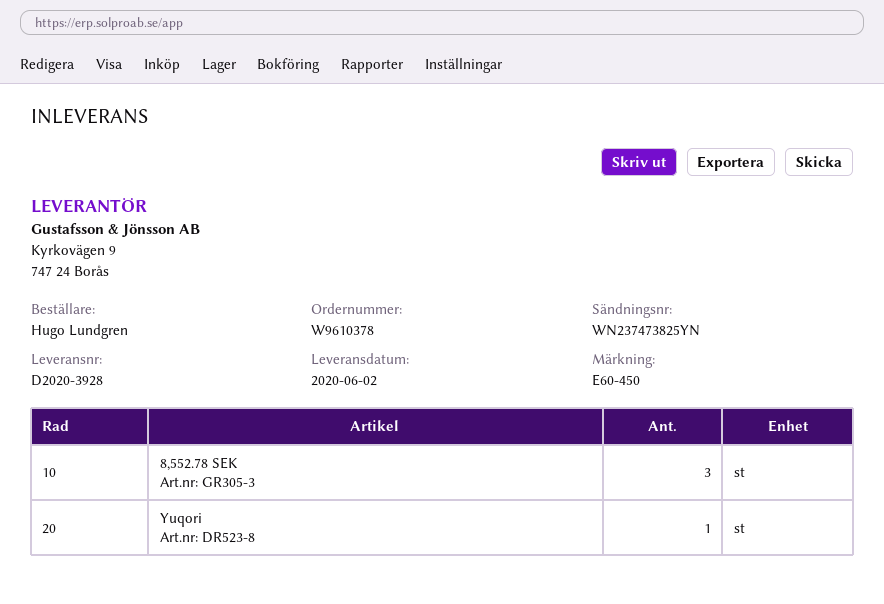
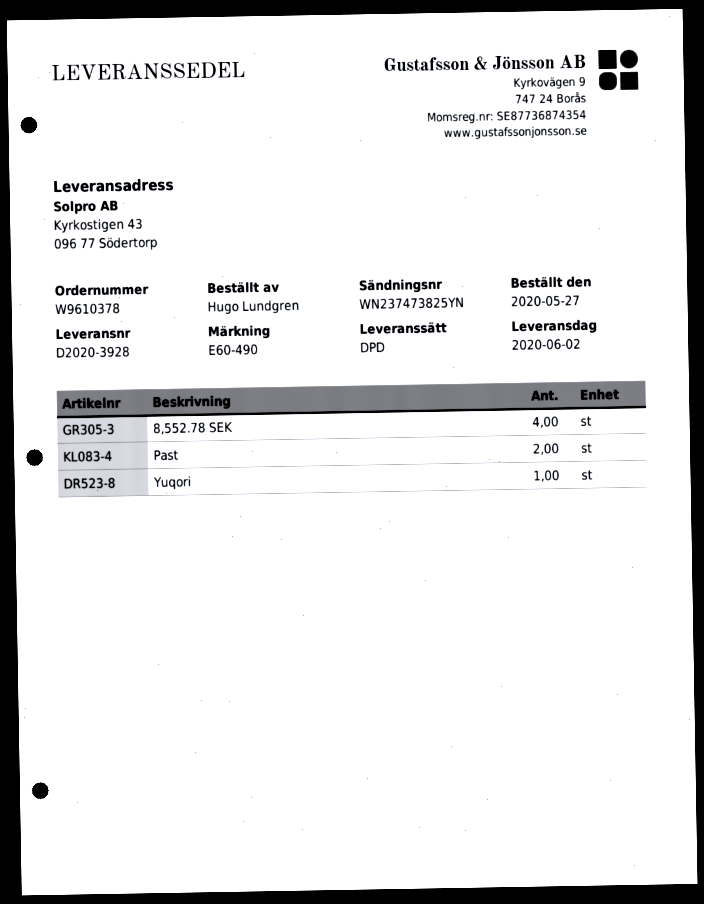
reference: E60-450 -> E60-490
8,552.78 SEK: 3 -> 4
Past: none -> 2

